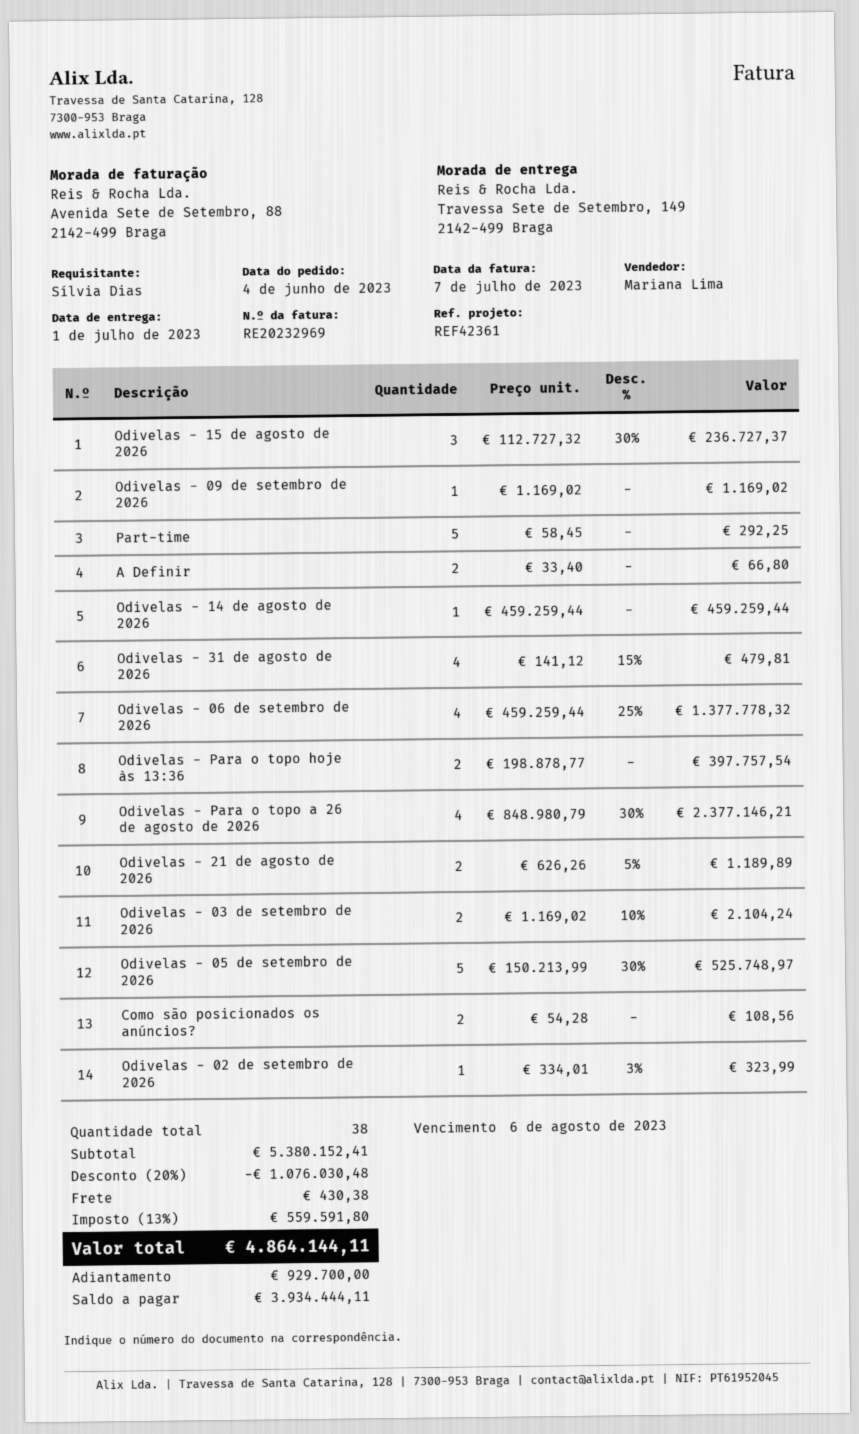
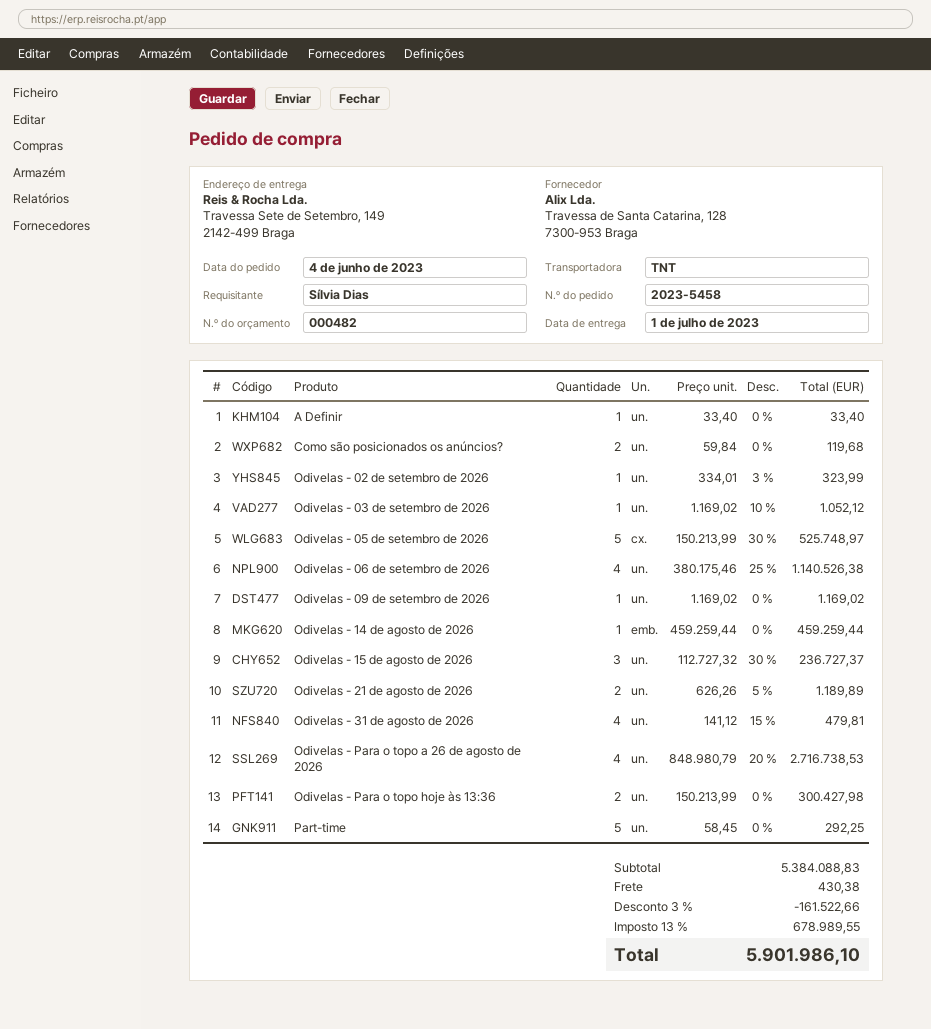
A Definir: 2 x 33.40 = 66.80 -> 1 x 33.40 = 33.40
Odivelas - 06 de setembro de 2026: 4 x 459259.44 - 25% = 1377778.32 -> 4 x 380175.46 - 25% = 1140526.38
Odivelas - Para o topo hoje às 13:36: 2 x 198878.77 = 397757.54 -> 2 x 150213.99 = 300427.98
Odivelas - Para o topo a 26 de agosto de 2026: 4 x 848980.79 - 30% = 2377146.21 -> 4 x 848980.79 - 20% = 2716738.53
Odivelas - 03 de setembro de 2026: 2 x 1169.02 - 10% = 2104.24 -> 1 x 1169.02 - 10% = 1052.12
Como são posicionados os anúncios?: 2 x 54.28 = 108.56 -> 2 x 59.84 = 119.68
subtotal: 5380152.41 -> 5384088.83
discount: 20% = 1076030.48 -> 3% = 161522.66
tax: 13% = 559591.80 -> 13% = 678989.55
total: 4864144.11 -> 5901986.10

